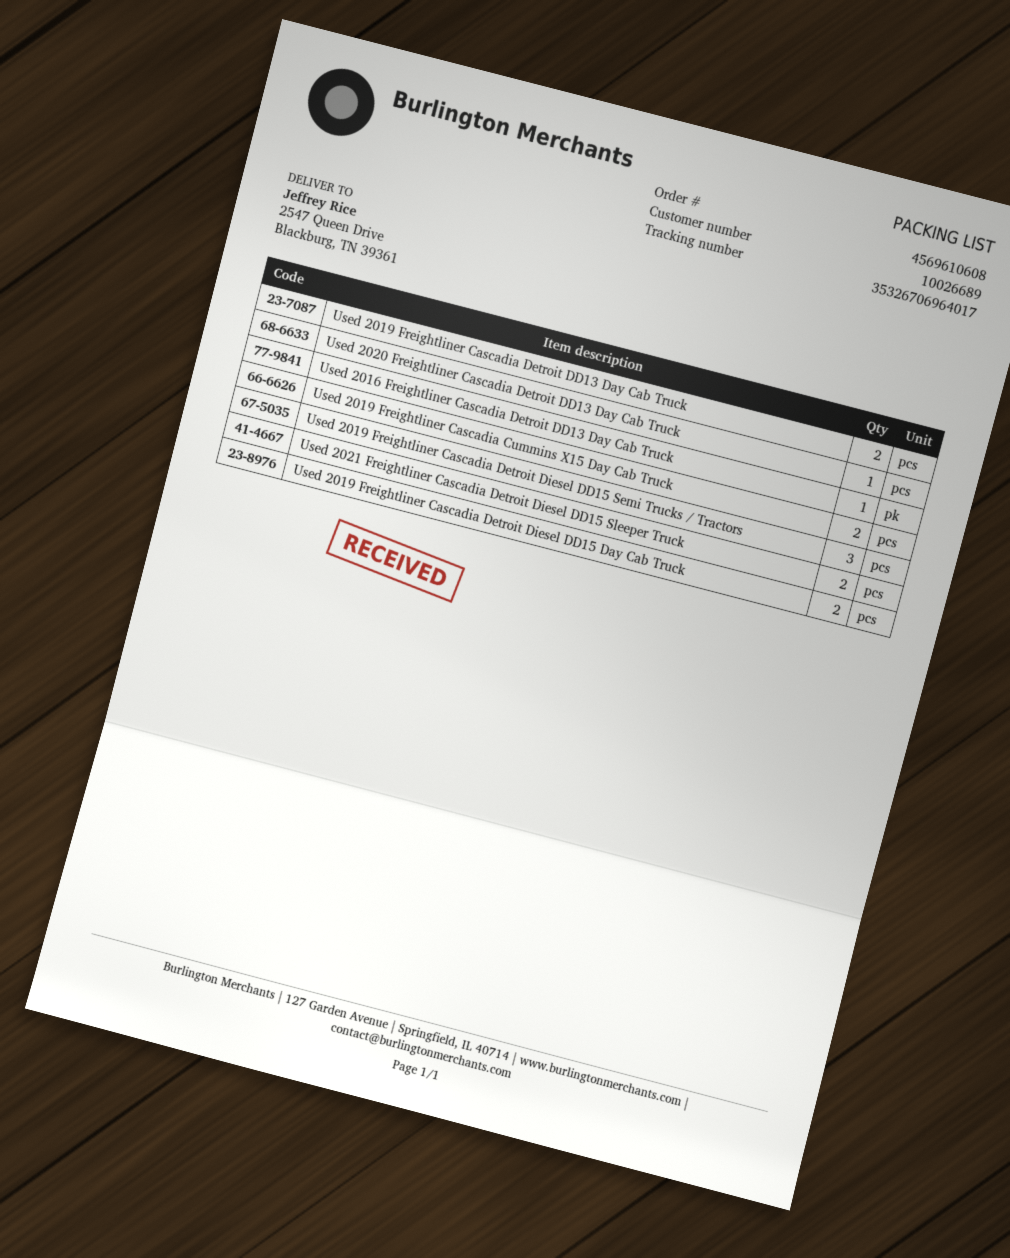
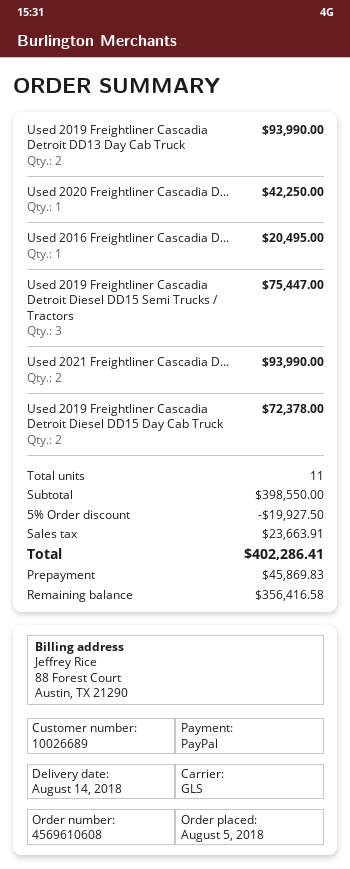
Used 2019 Freightliner Cascadia Cummins X15 Day Cab Truck: 2 -> none

